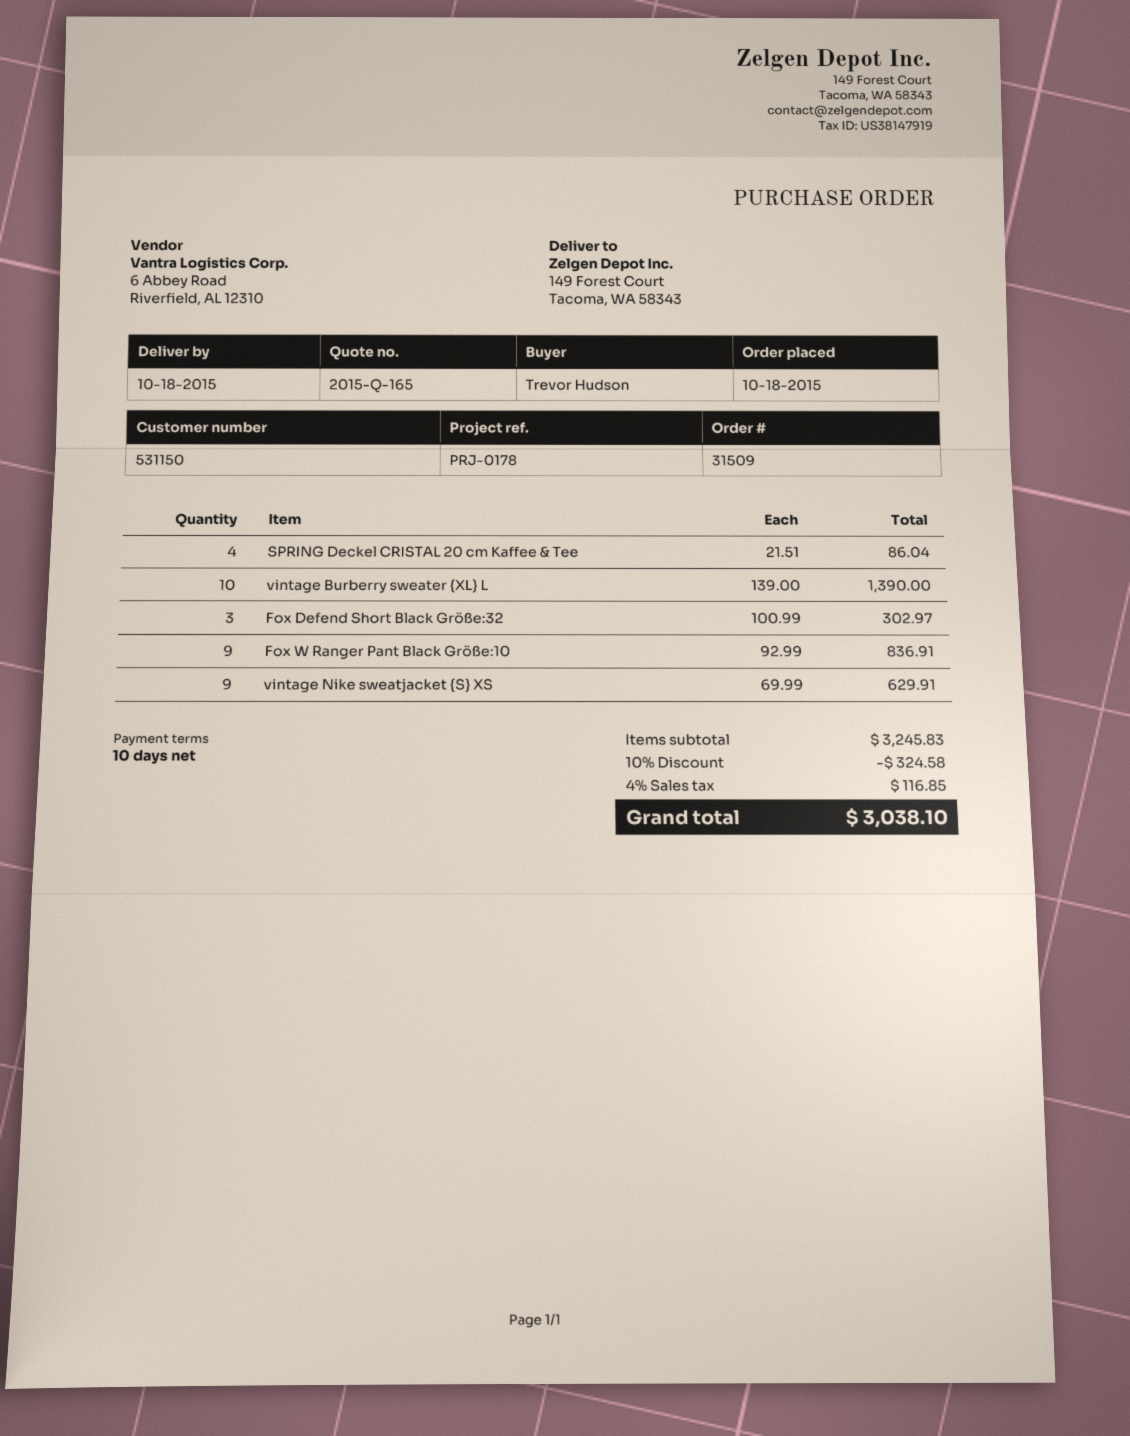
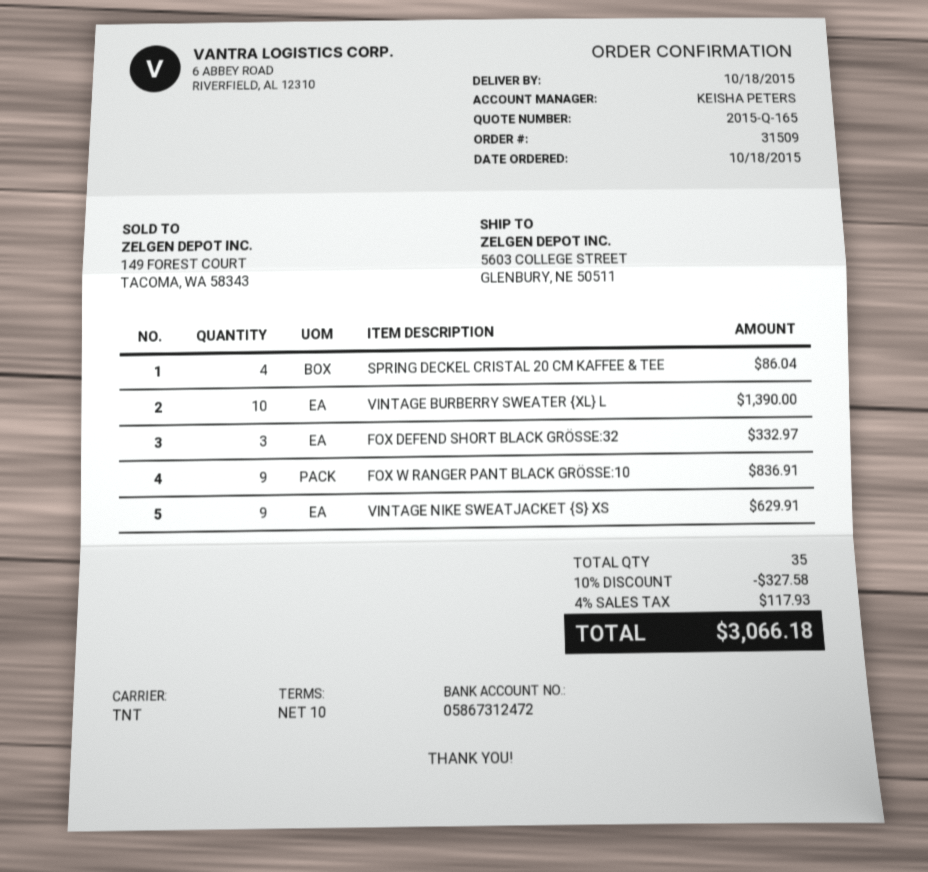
ship to: 149 Forest Court, Tacoma, WA 58343 -> 5603 COLLEGE STREET, GLENBURY, NE 50511
Fox Defend Short Black Größe:32: 3 for 302.97 -> 3 for 332.97
discount: 10% = 324.58 -> 10% = 327.58
tax: 4% = 116.85 -> 4% = 117.93
total: 3038.10 -> 3066.18

